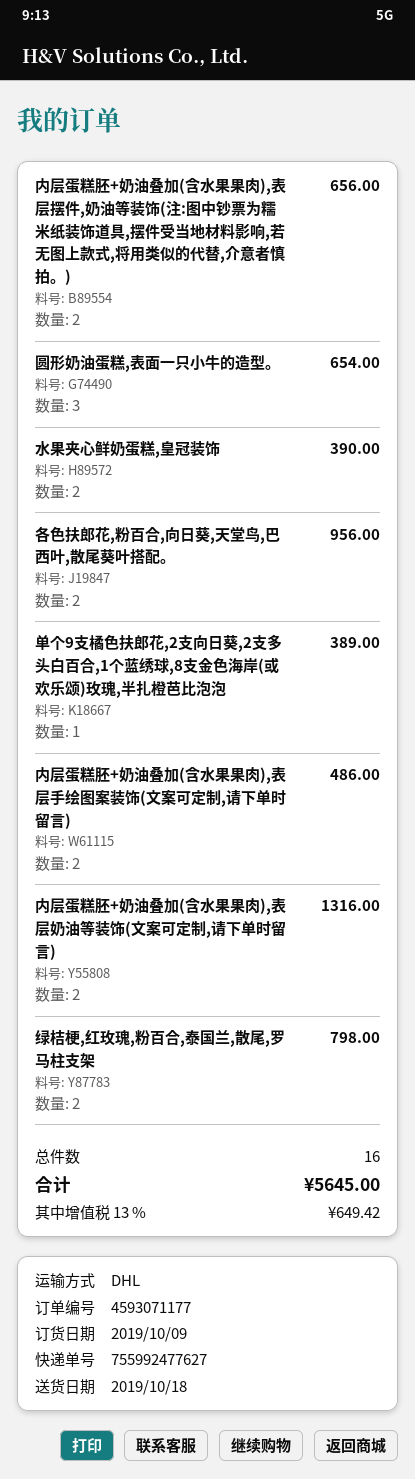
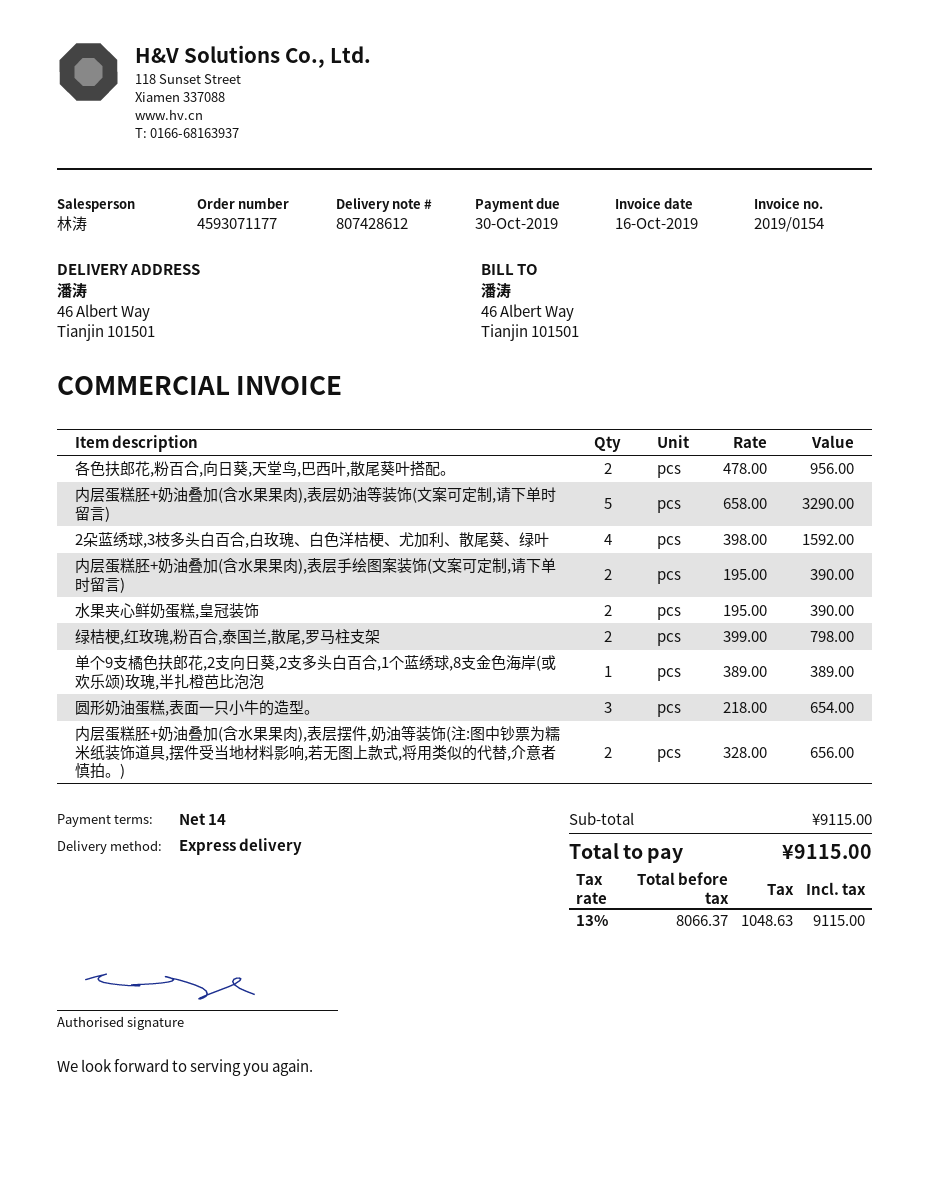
shipping method: DHL -> express
内层蛋糕胚+奶油叠加(含水果果肉),表层手绘图案装饰(文案可定制,请下单时留言): 2 for 486.00 -> 2 for 390.00
内层蛋糕胚+奶油叠加(含水果果肉),表层奶油等装饰(文案可定制,请下单时留言): 2 for 1316.00 -> 5 for 3290.00
2朵蓝绣球,3枝多头白百合,白玫瑰、白色洋桔梗、尤加利、散尾葵、绿叶: none -> 4 for 1592.00
tax: 13% = 649.42 -> 13% = 1048.63
total: 5645.00 -> 9115.00

